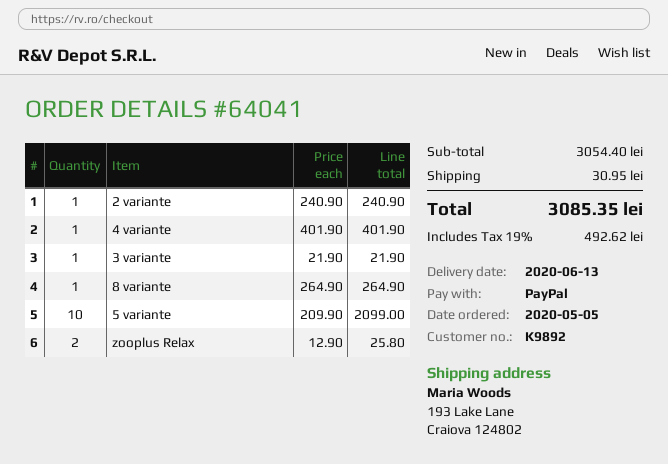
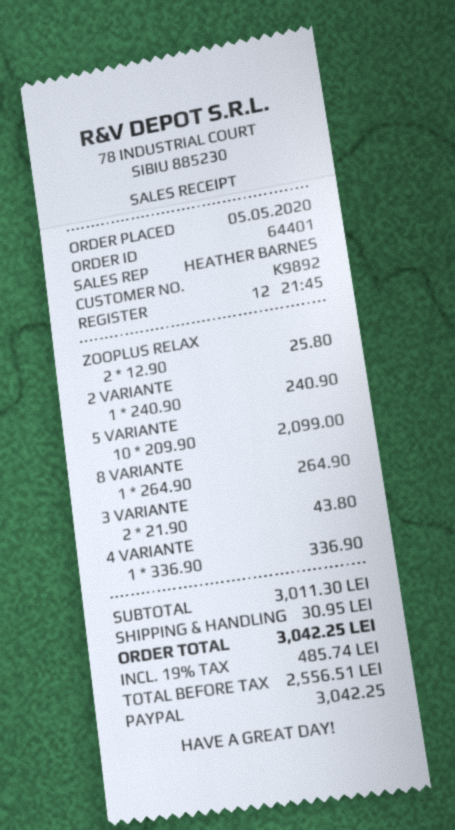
order number: 64041 -> 64401
4 variante: 1 x 401.90 = 401.90 -> 1 x 336.90 = 336.90
3 variante: 1 x 21.90 = 21.90 -> 2 x 21.90 = 43.80
subtotal: 3054.40 -> 3011.30
tax: 19% = 492.62 -> 19% = 485.74
total: 3085.35 -> 3042.25

